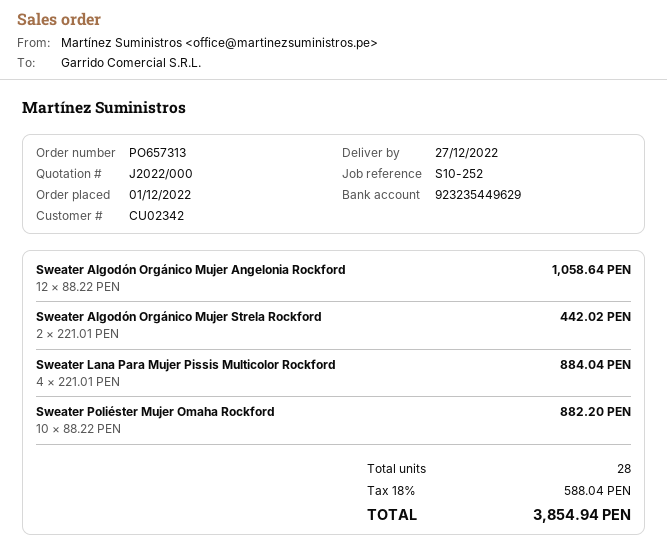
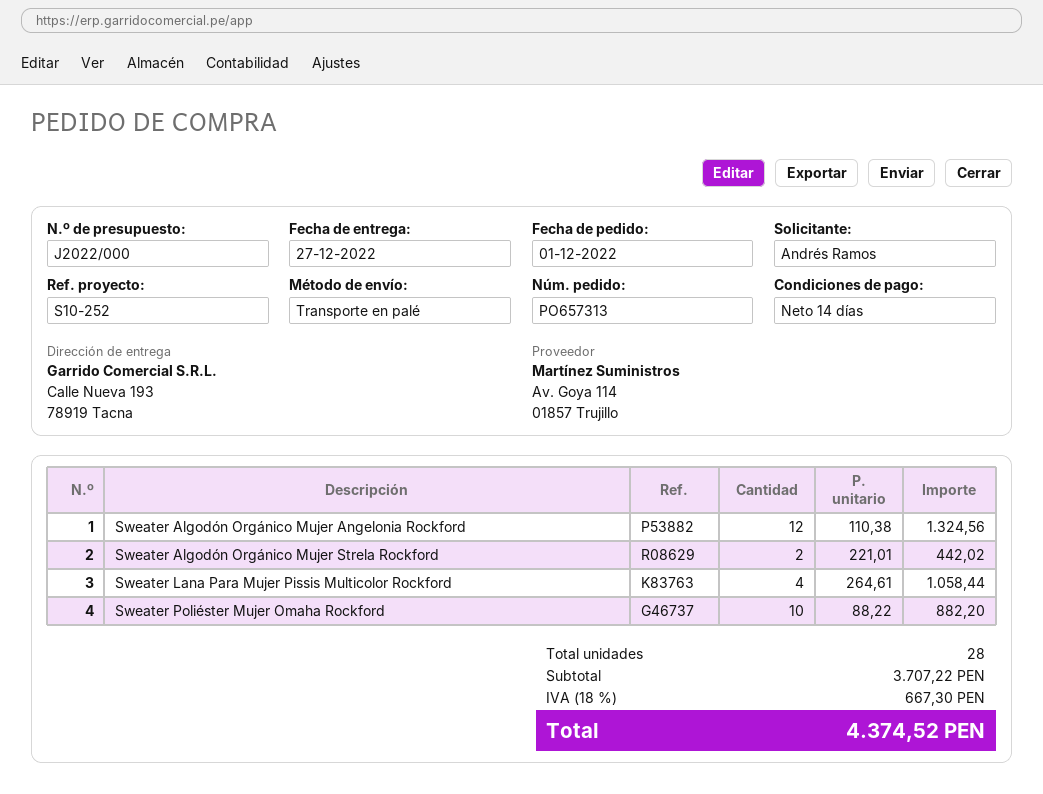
Sweater Algodón Orgánico Mujer Angelonia Rockford: 12 x 88.22 = 1058.64 -> 12 x 110.38 = 1324.56
Sweater Lana Para Mujer Pissis Multicolor Rockford: 4 x 221.01 = 884.04 -> 4 x 264.61 = 1058.44
tax: 18% = 588.04 -> 18% = 667.30
total: 3854.94 -> 4374.52

